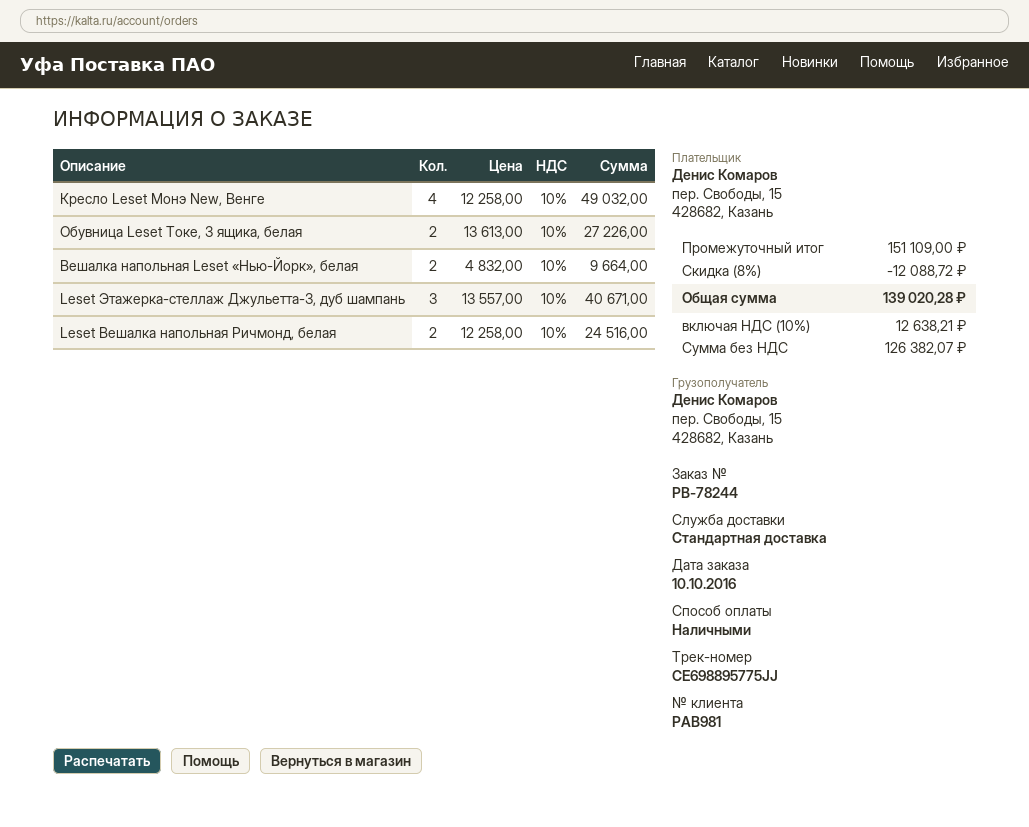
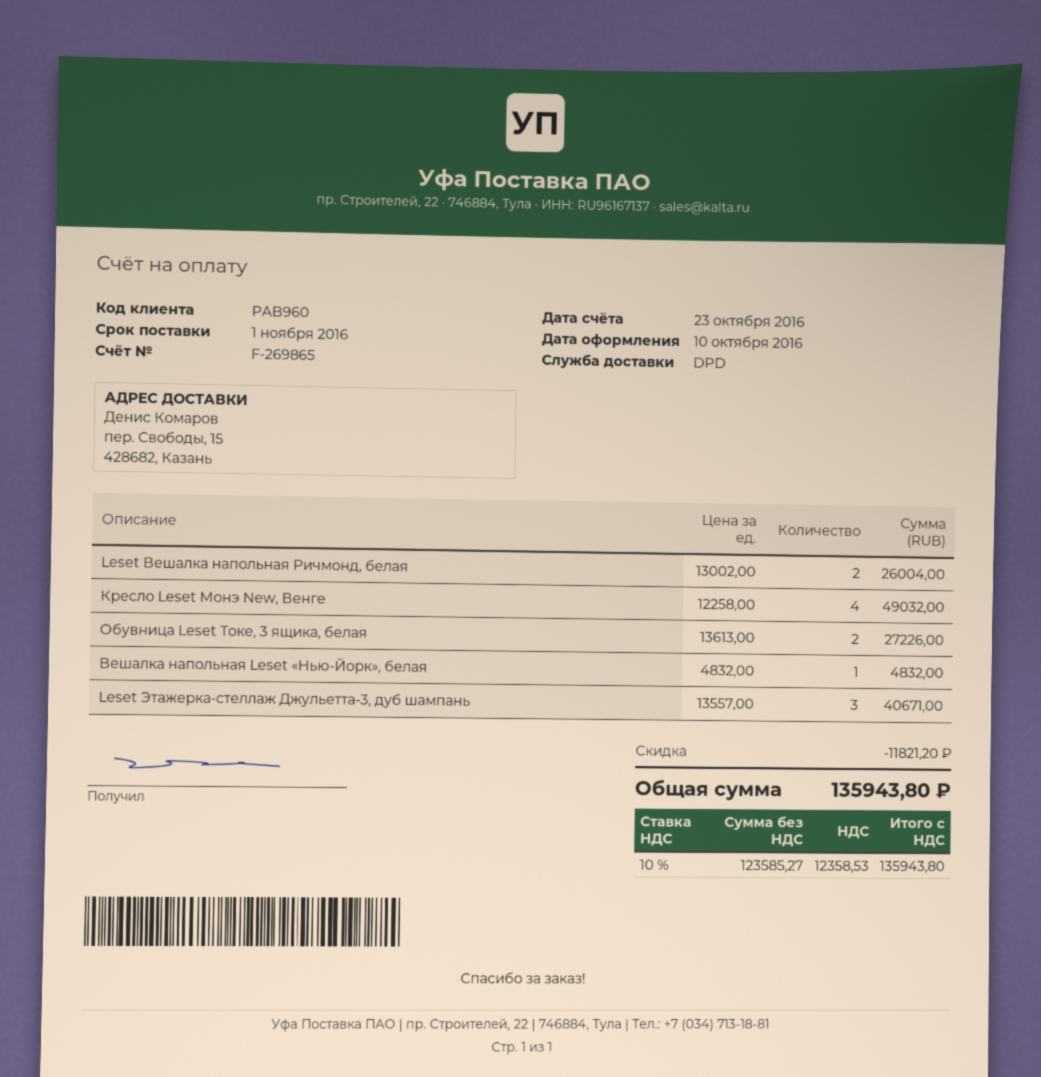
customer number: PAB981 -> PAB960
shipping method: standard -> DPD
Вешалка напольная Leset «Нью-Йорк», белая: 2 x 4832.00 = 9664.00 -> 1 x 4832.00 = 4832.00
Leset Вешалка напольная Ричмонд, белая: 2 x 12258.00 = 24516.00 -> 2 x 13002.00 = 26004.00
discount: 12088.72 -> 11821.20
net: 126382.07 -> 123585.27
tax: 10% = 12638.21 -> 10% = 12358.53
total: 139020.28 -> 135943.80

